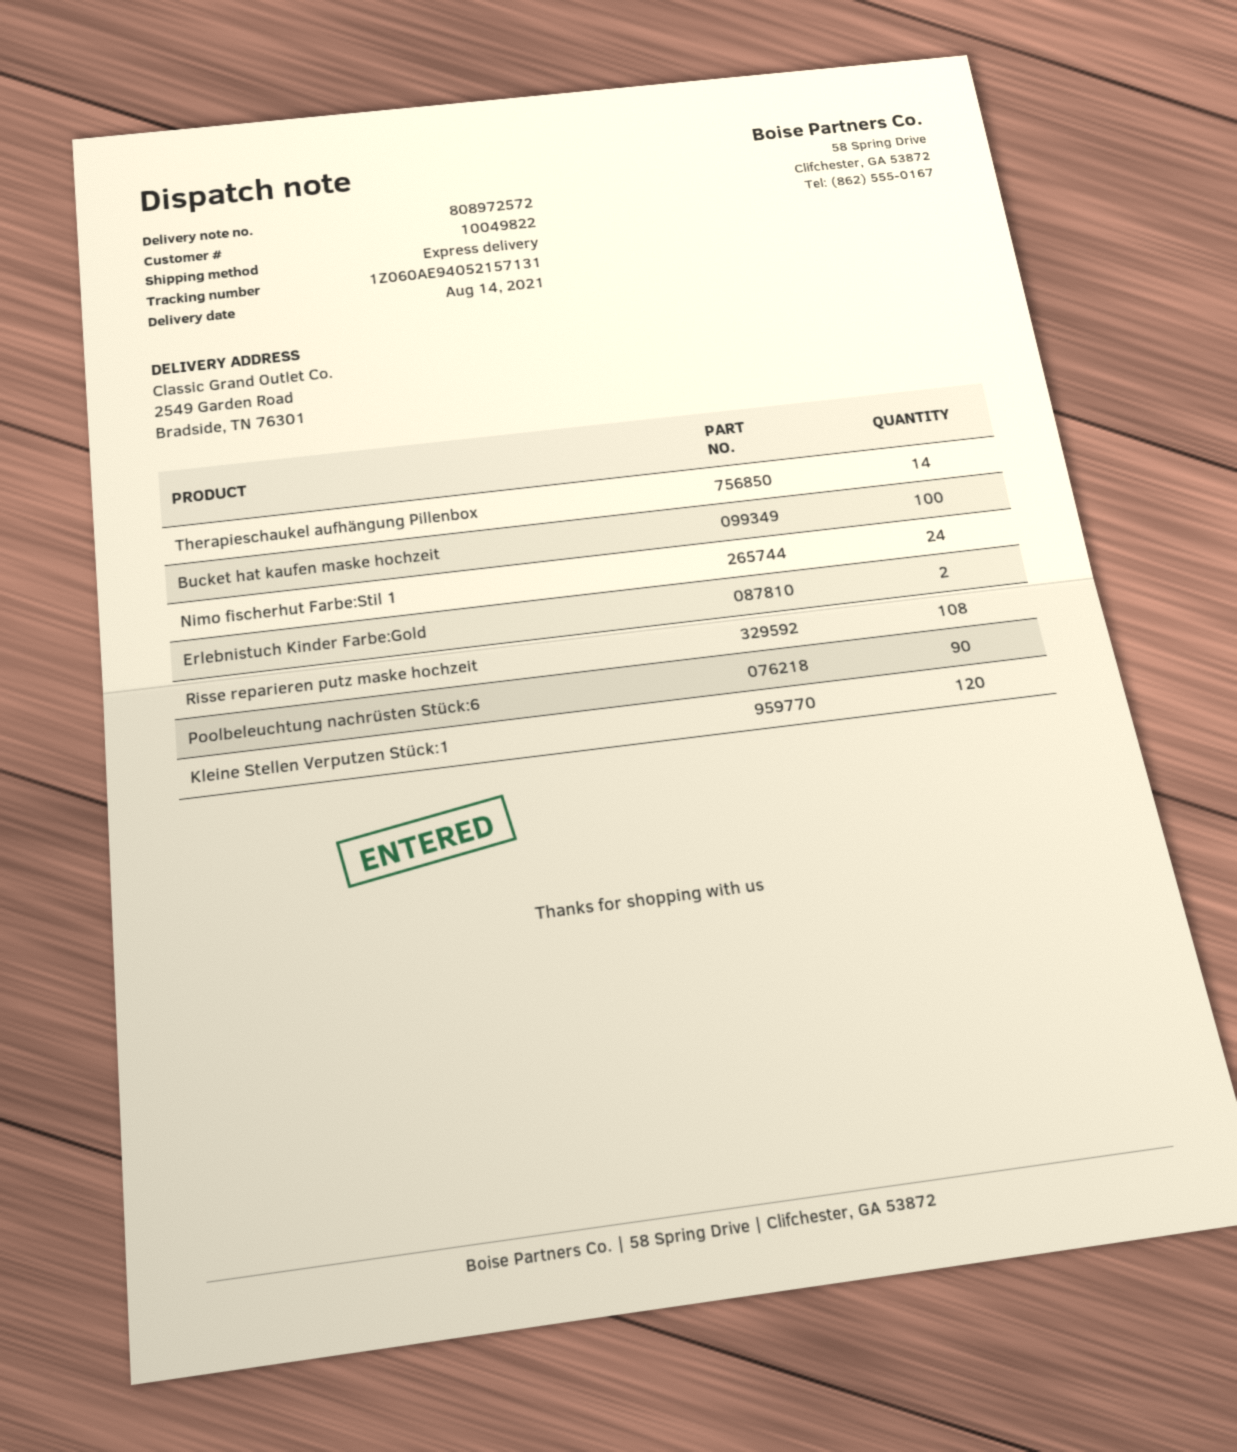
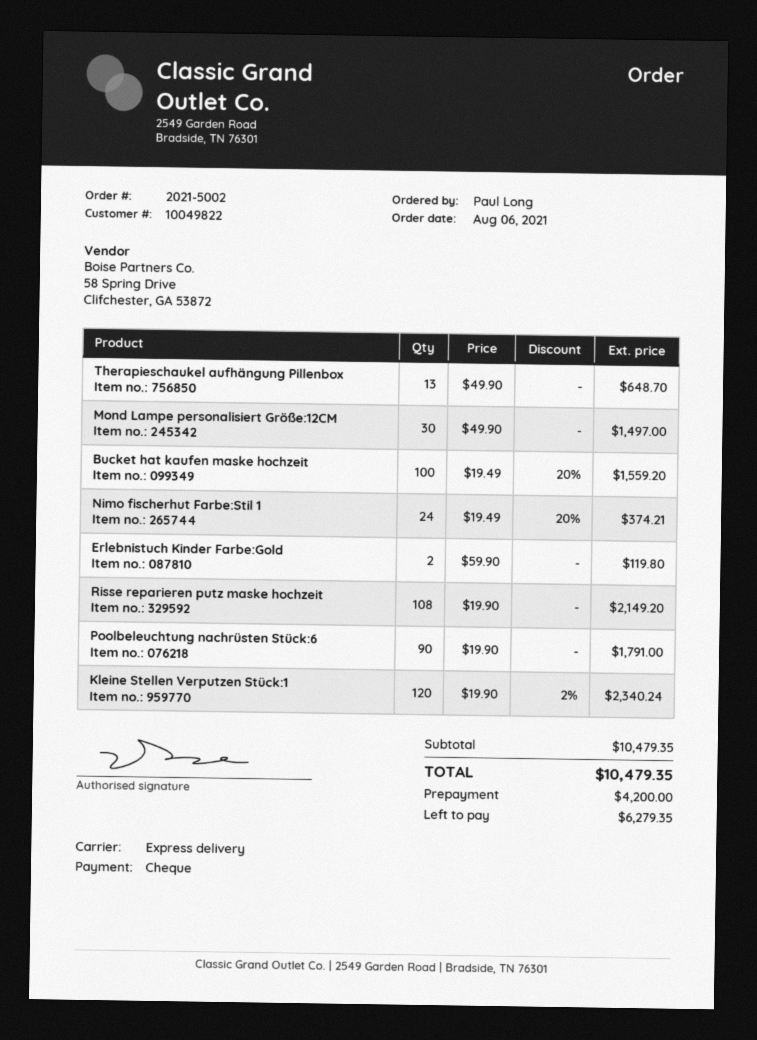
Therapieschaukel aufhängung Pillenbox: 14 -> 13
Mond Lampe personalisiert Größe:12CM: none -> 30

